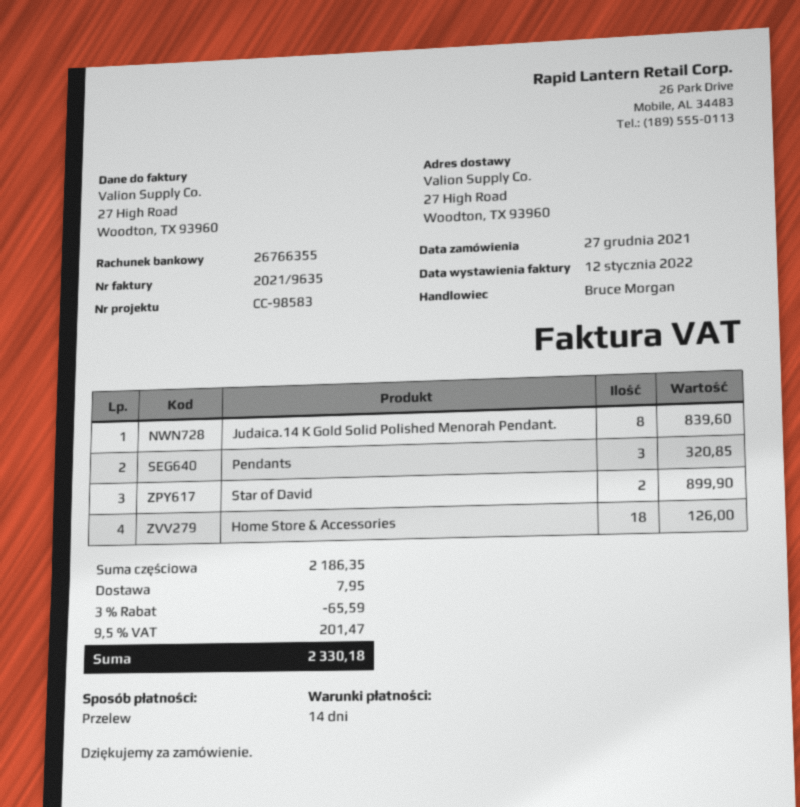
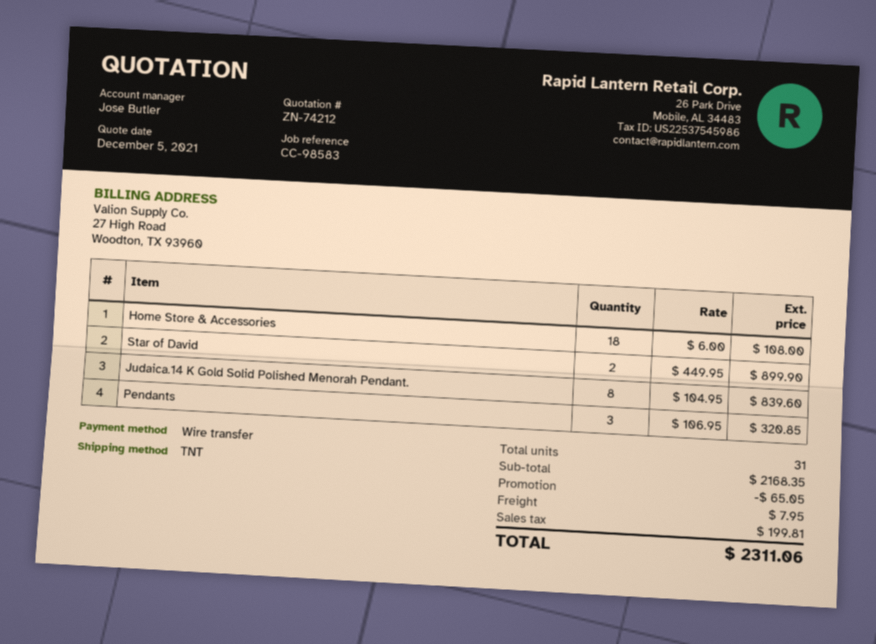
sales rep: Bruce Morgan -> Jose Butler
Home Store & Accessories: 18 for 126.00 -> 18 for 108.00
subtotal: 2186.35 -> 2168.35
discount: 65.59 -> 65.05
tax: 201.47 -> 199.81
total: 2330.18 -> 2311.06

